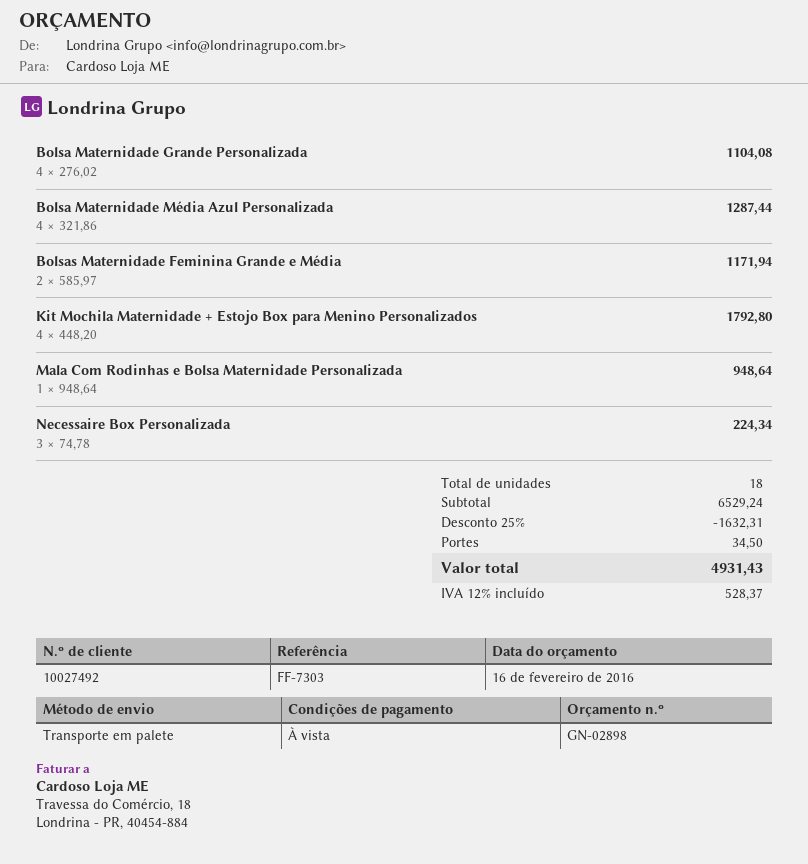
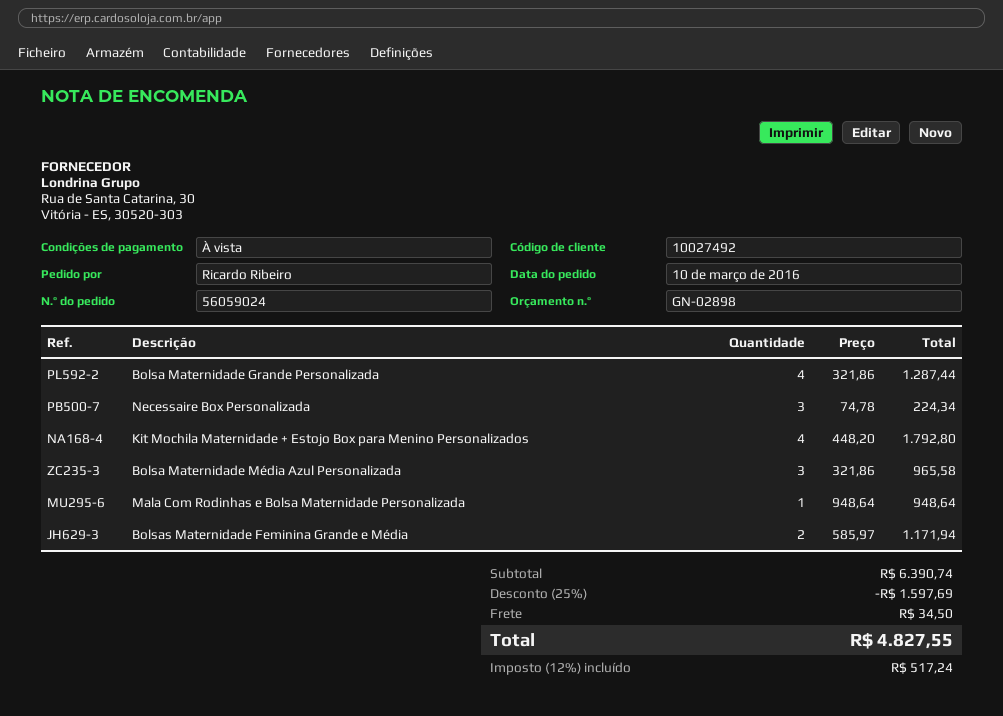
Bolsa Maternidade Grande Personalizada: 4 x 276.02 = 1104.08 -> 4 x 321.86 = 1287.44
Bolsa Maternidade Média Azul Personalizada: 4 x 321.86 = 1287.44 -> 3 x 321.86 = 965.58
subtotal: 6529.24 -> 6390.74
discount: 25% = 1632.31 -> 25% = 1597.69
tax: 12% = 528.37 -> 12% = 517.24
total: 4931.43 -> 4827.55

